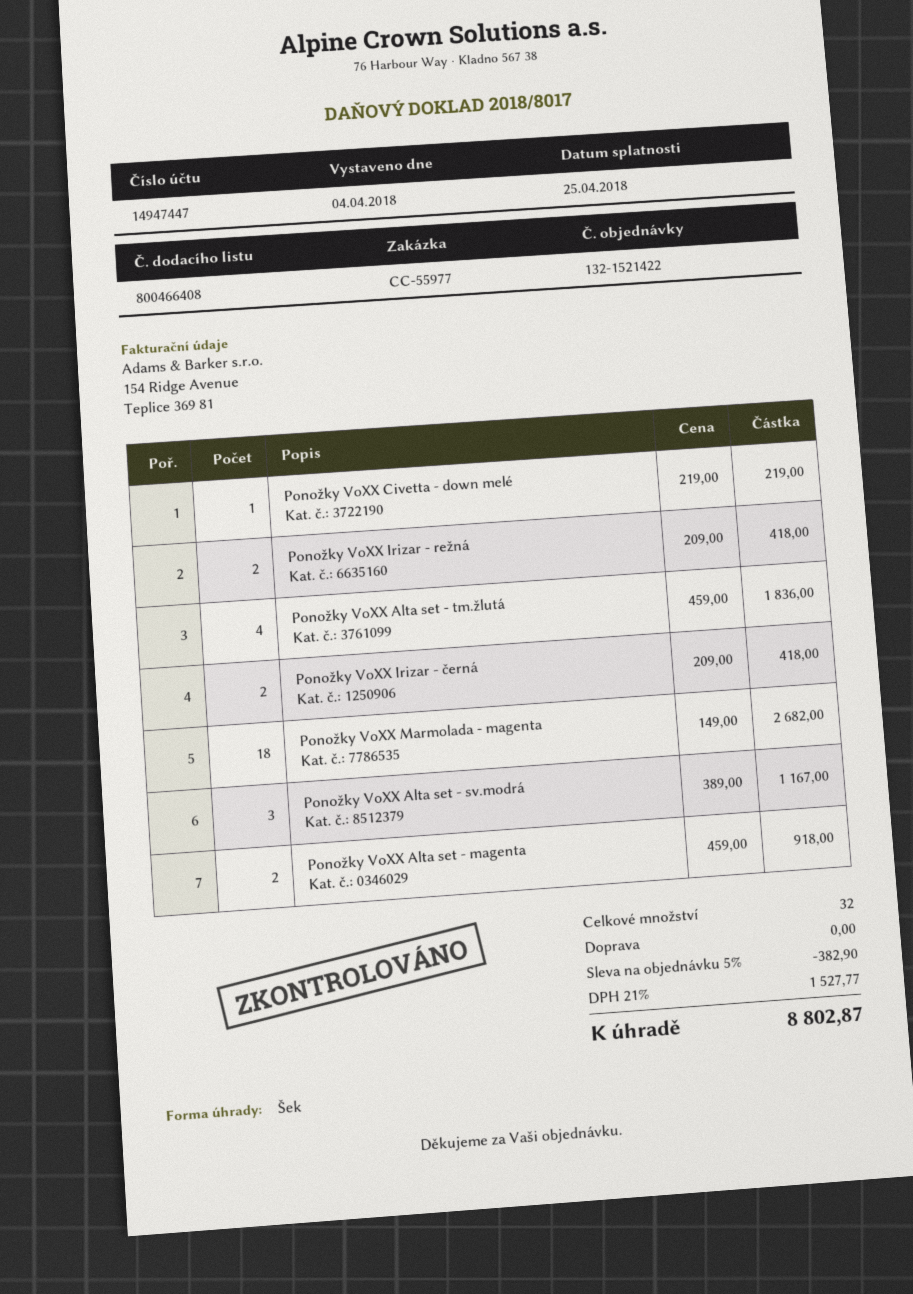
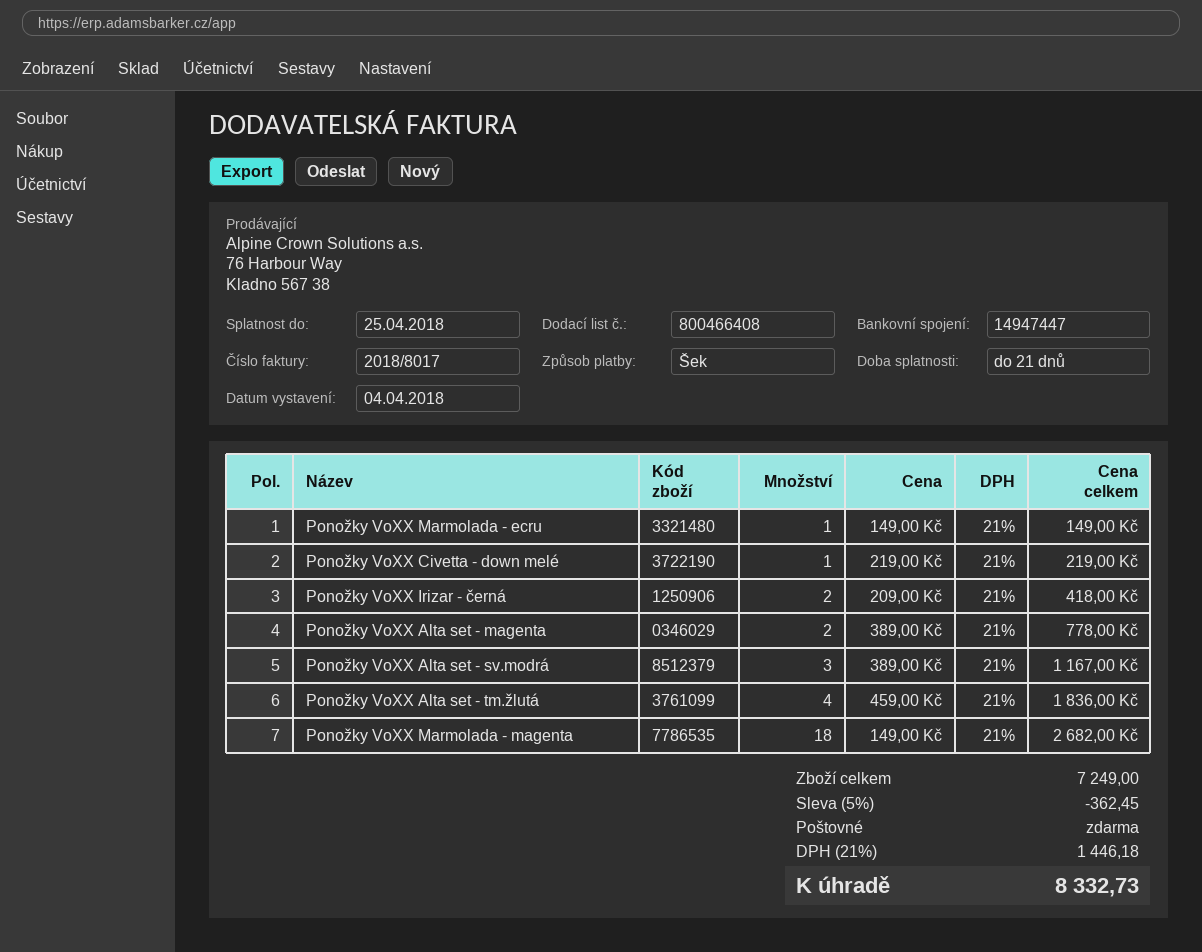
Ponožky VoXX Irizar - režná: 2 x 209.00 = 418.00 -> none
Ponožky VoXX Alta set - magenta: 2 x 459.00 = 918.00 -> 2 x 389.00 = 778.00
Ponožky VoXX Marmolada - ecru: none -> 1 x 149.00 = 149.00
discount: 5% = 382.90 -> 5% = 362.45
tax: 21% = 1527.77 -> 21% = 1446.18
total: 8802.87 -> 8332.73

